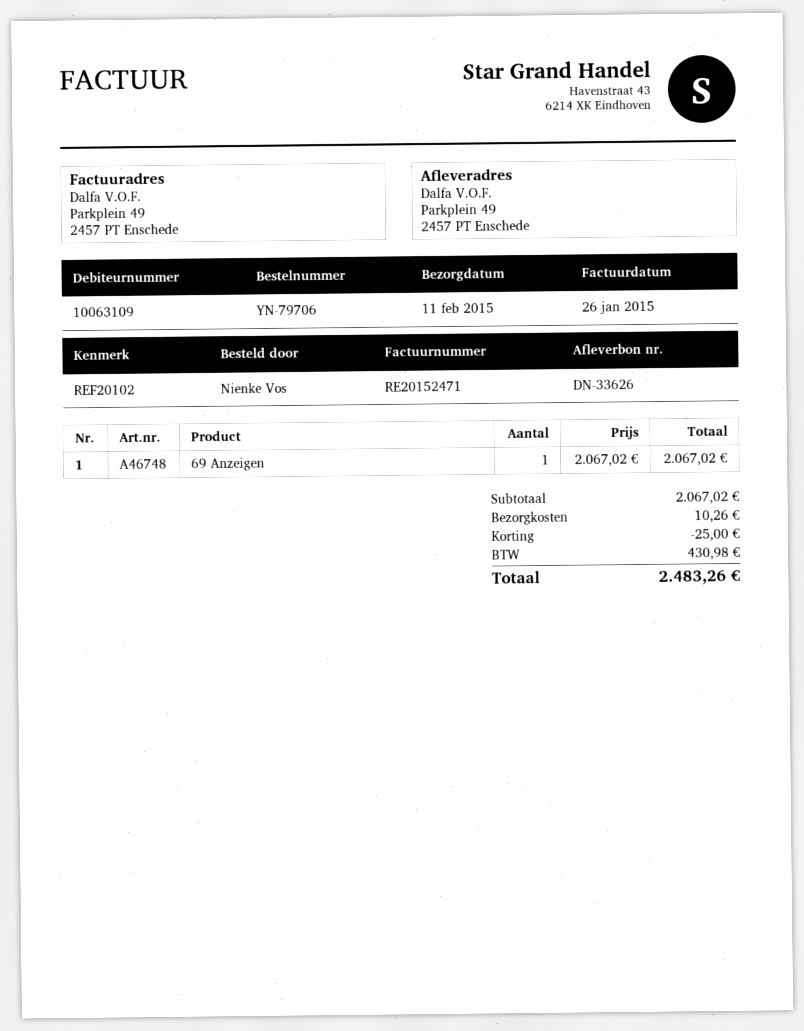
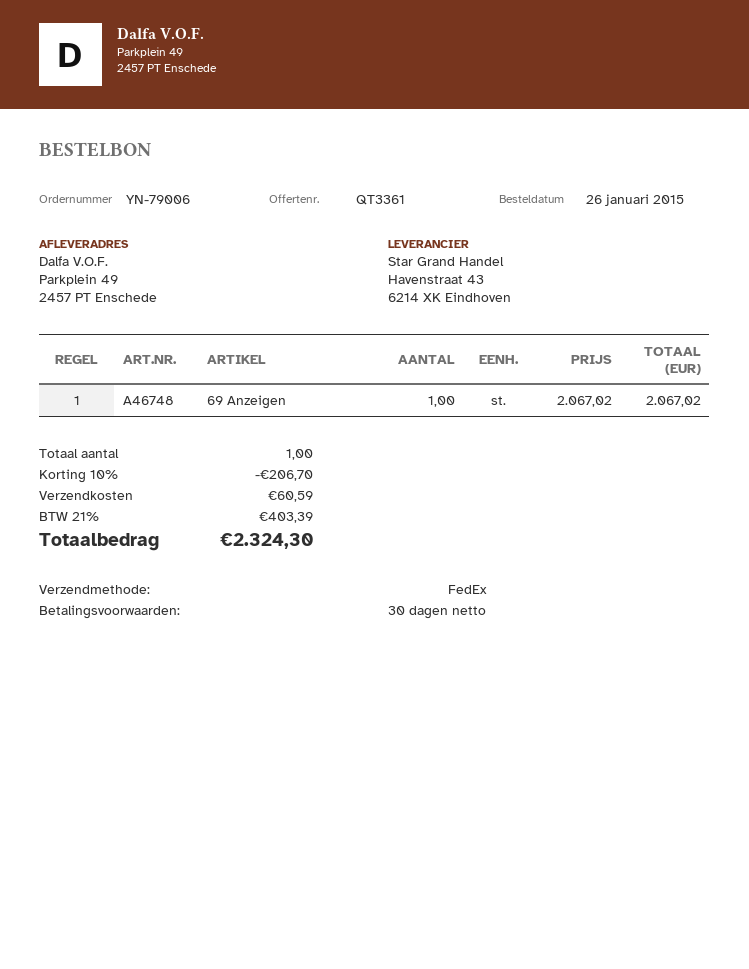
order number: YN-79706 -> YN-79006
discount: 25.00 -> 206.70
shipping: 10.26 -> 60.59
tax: 430.98 -> 403.39
total: 2483.26 -> 2324.30

